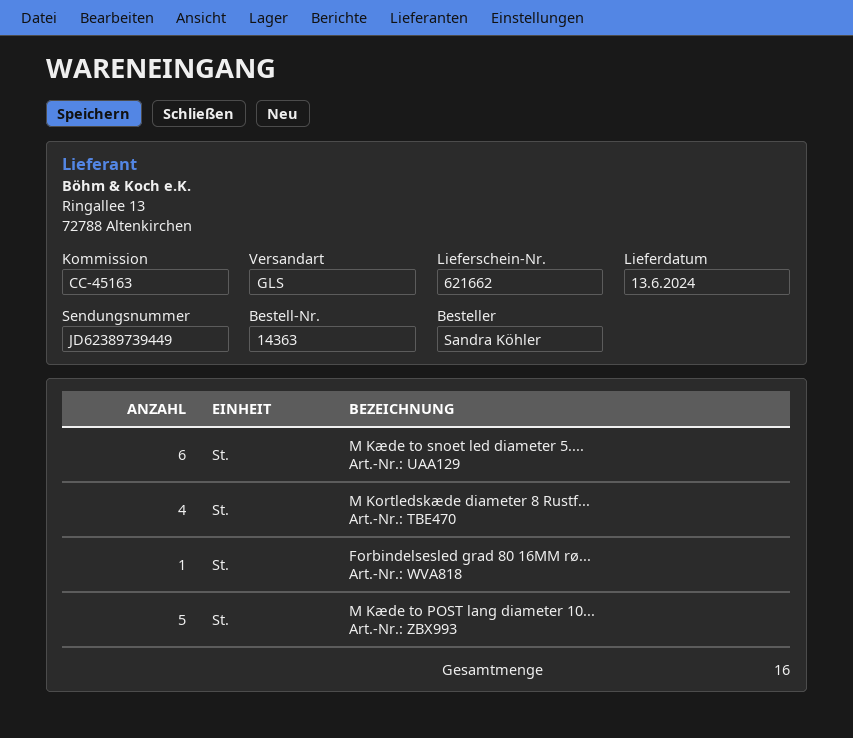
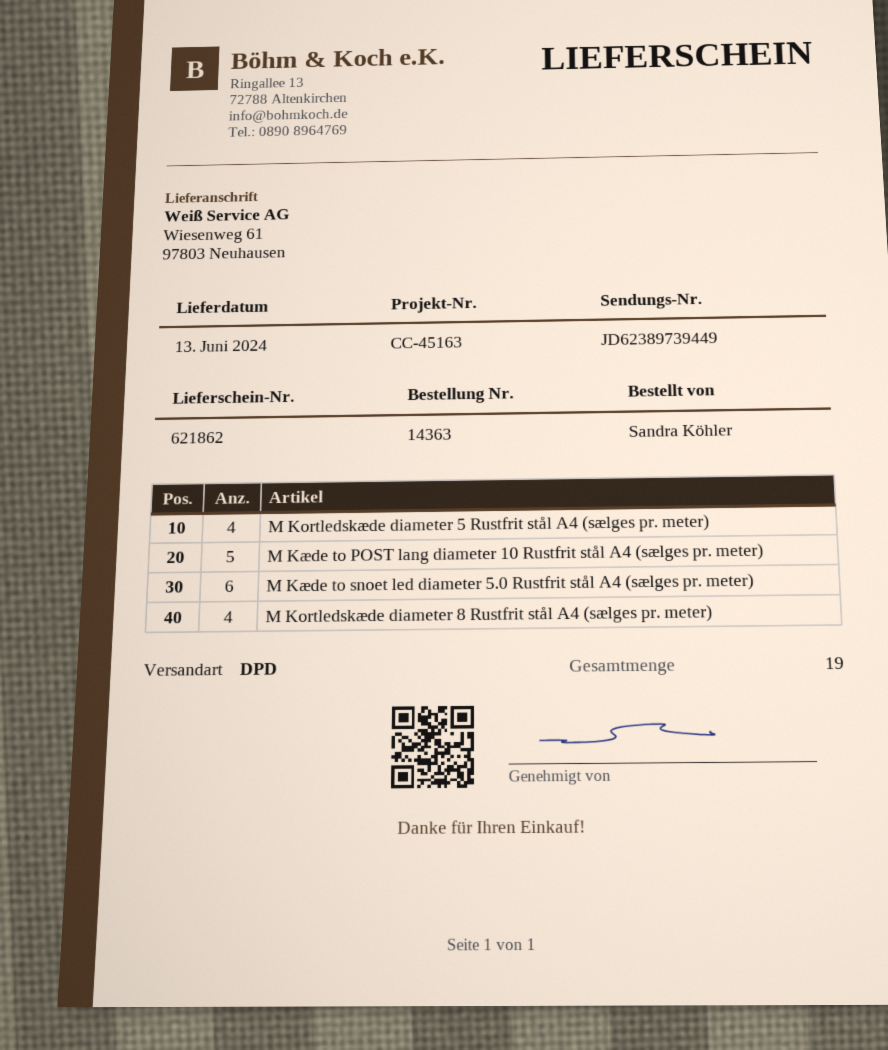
delivery note number: 621662 -> 621862
shipping method: GLS -> DPD
Forbindelsesled grad 80 16MM rø...: 1 -> none
M Kortledskæde diameter 5 Rustfrit stål A4 (sælges pr. meter): none -> 4
total quantity: 16 -> 19

